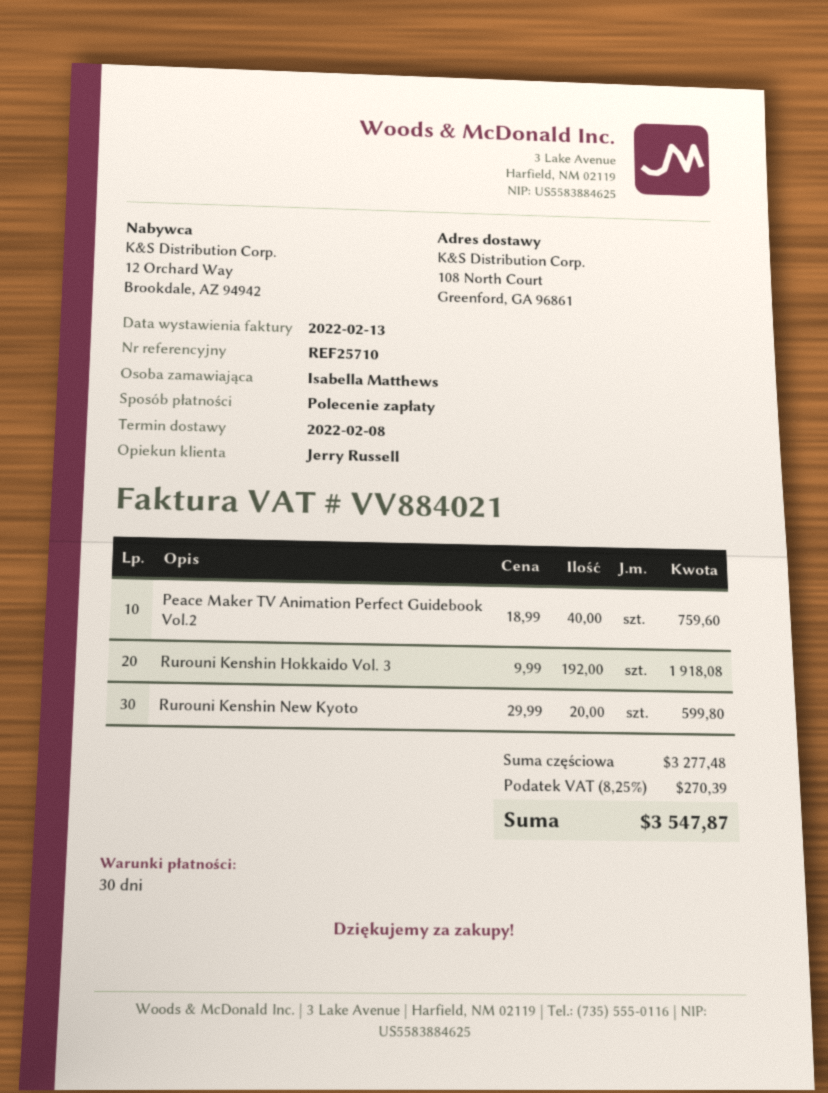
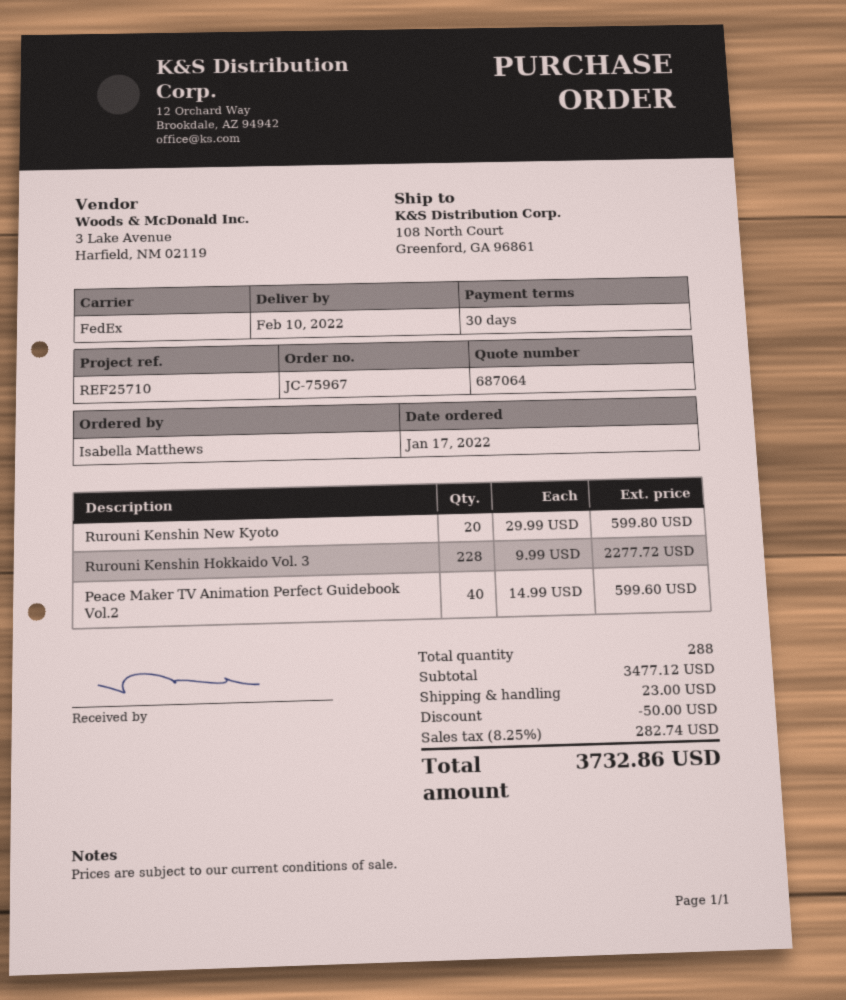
delivery date: 2022-02-08 -> 2022-02-10
Peace Maker TV Animation Perfect Guidebook Vol.2: 40 x 18.99 = 759.60 -> 40 x 14.99 = 599.60
Rurouni Kenshin Hokkaido Vol. 3: 192 x 9.99 = 1918.08 -> 228 x 9.99 = 2277.72
subtotal: 3277.48 -> 3477.12
discount: none -> 50.00
shipping: none -> 23.00
tax: 8.25% = 270.39 -> 8.25% = 282.74
total: 3547.87 -> 3732.86

